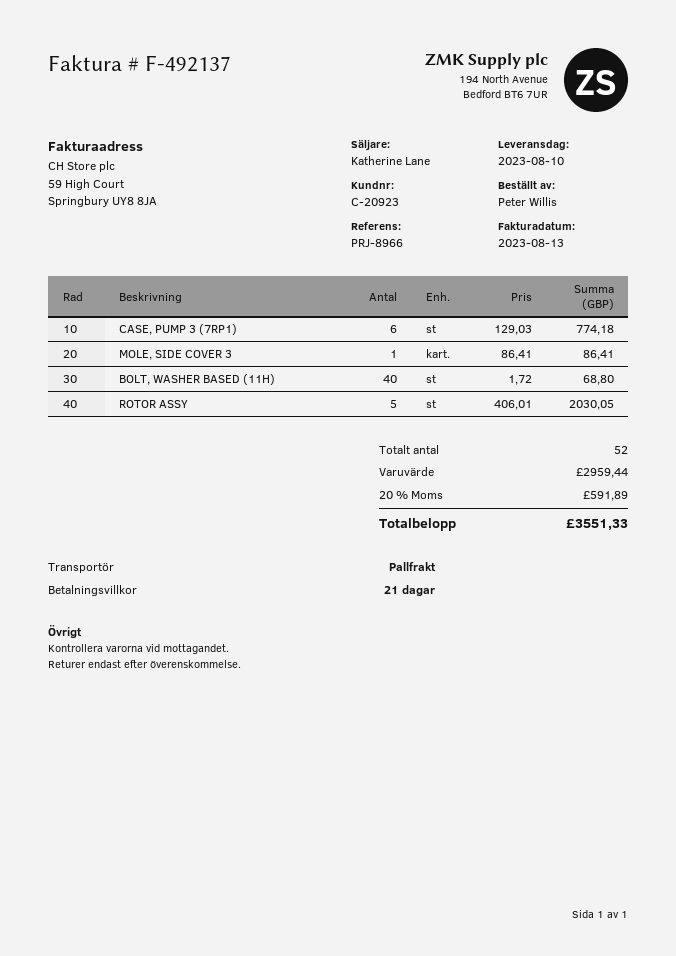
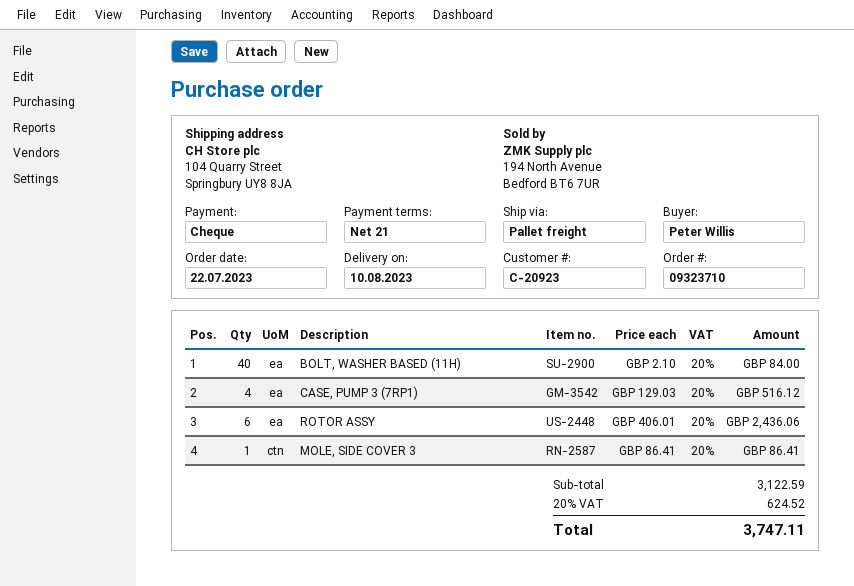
CASE, PUMP 3 (7RP1): 6 x 129.03 = 774.18 -> 4 x 129.03 = 516.12
BOLT, WASHER BASED (11H): 40 x 1.72 = 68.80 -> 40 x 2.10 = 84.00
ROTOR ASSY: 5 x 406.01 = 2030.05 -> 6 x 406.01 = 2436.06
subtotal: 2959.44 -> 3122.59
tax: 20% = 591.89 -> 20% = 624.52
total: 3551.33 -> 3747.11

